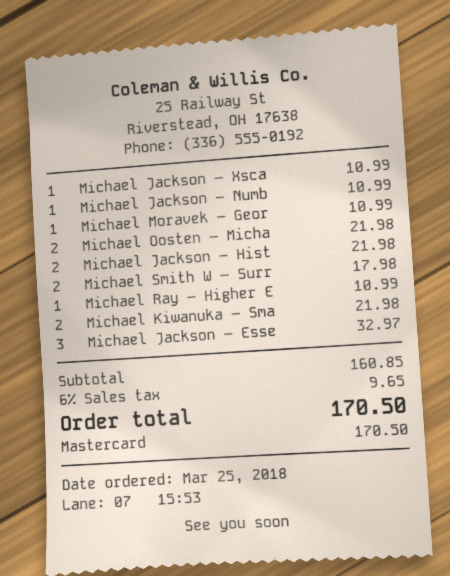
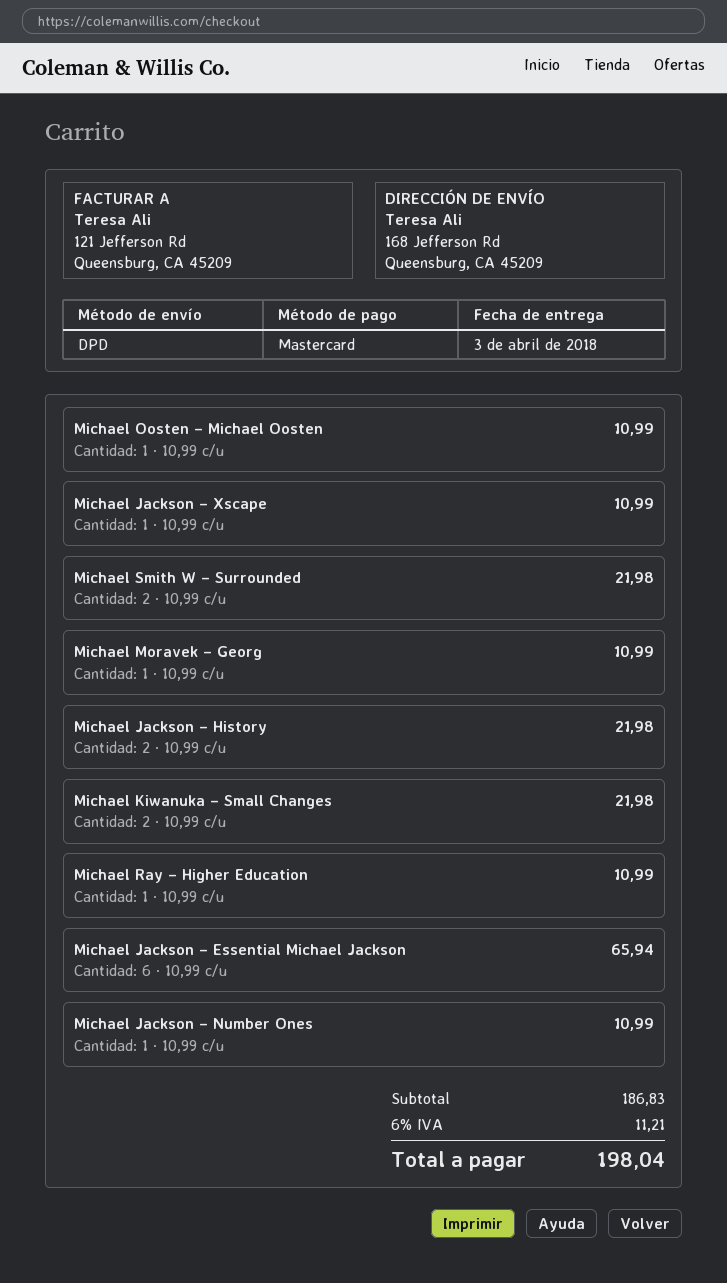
Michael Oosten – Micha: 2 for 21.98 -> 1 for 10.99
Michael Smith W – Surr: 2 for 17.98 -> 2 for 21.98
Michael Jackson – Esse: 3 for 32.97 -> 6 for 65.94
subtotal: 160.85 -> 186.83
tax: 6% = 9.65 -> 6% = 11.21
total: 170.50 -> 198.04

